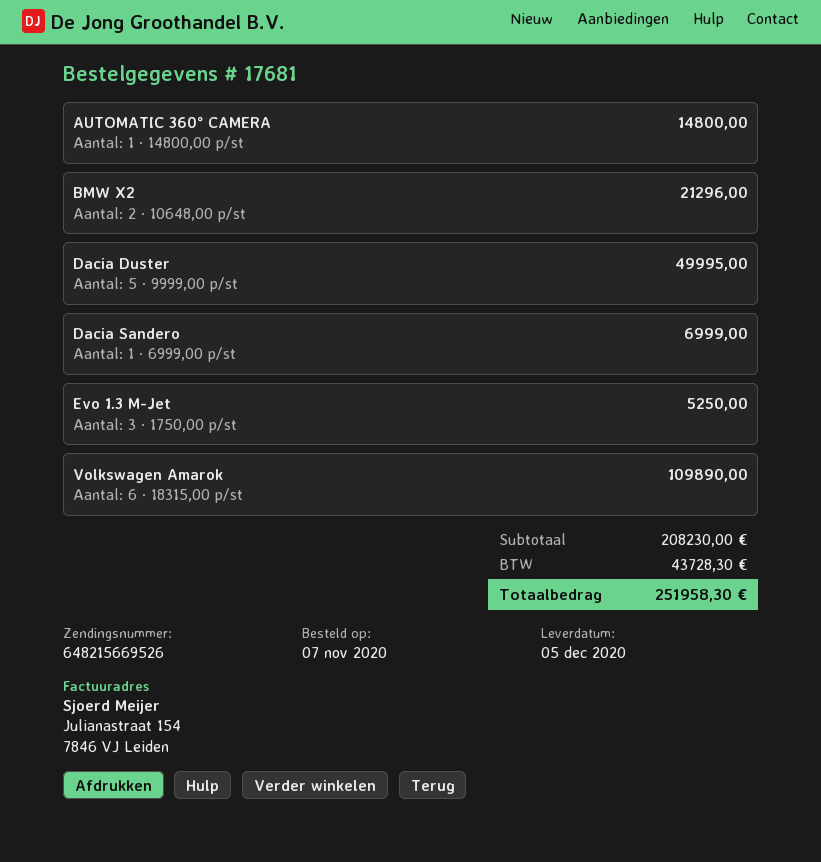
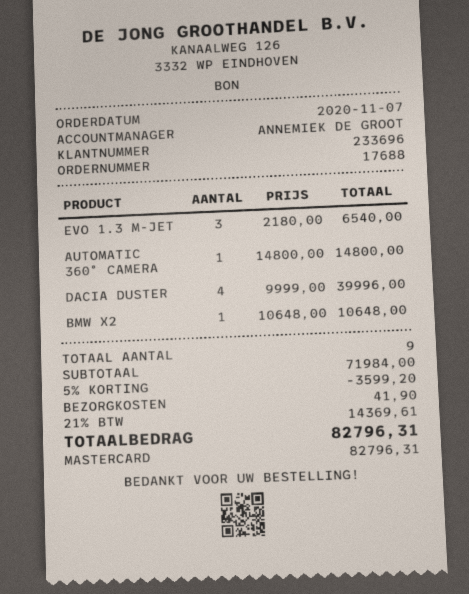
order number: 17681 -> 17688
BMW X2: 2 x 10648.00 = 21296.00 -> 1 x 10648.00 = 10648.00
Dacia Duster: 5 x 9999.00 = 49995.00 -> 4 x 9999.00 = 39996.00
Dacia Sandero: 1 x 6999.00 = 6999.00 -> none
Evo 1.3 M-Jet: 3 x 1750.00 = 5250.00 -> 3 x 2180.00 = 6540.00
Volkswagen Amarok: 6 x 18315.00 = 109890.00 -> none
subtotal: 208230.00 -> 71984.00
discount: none -> 5% = 3599.20
shipping: none -> 41.90
tax: 43728.30 -> 14369.61
total: 251958.30 -> 82796.31

